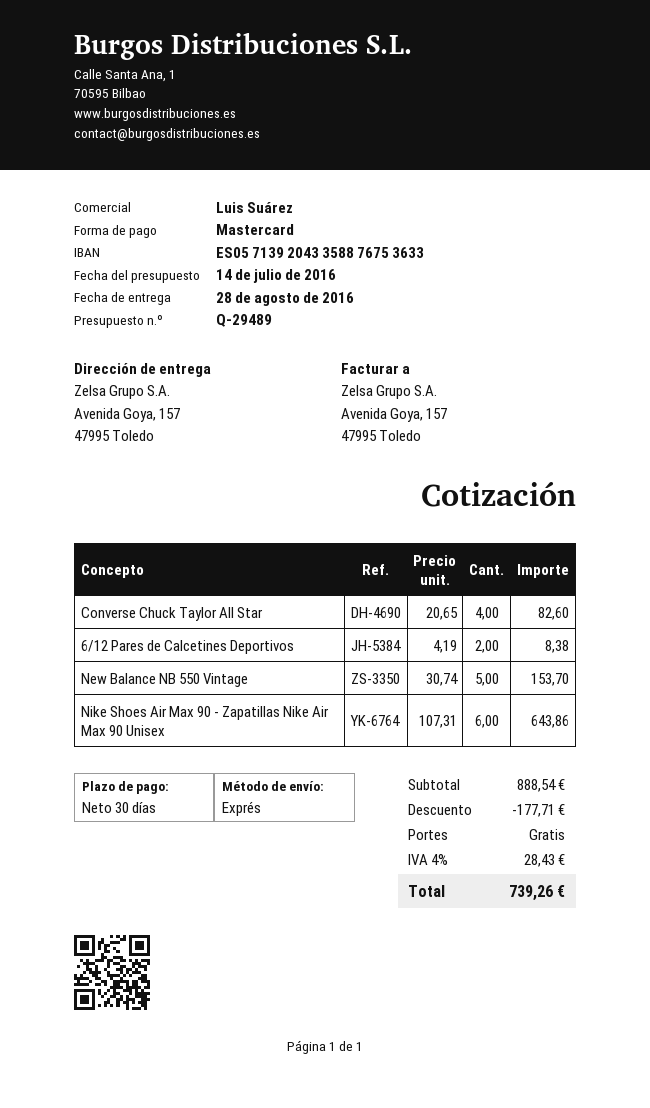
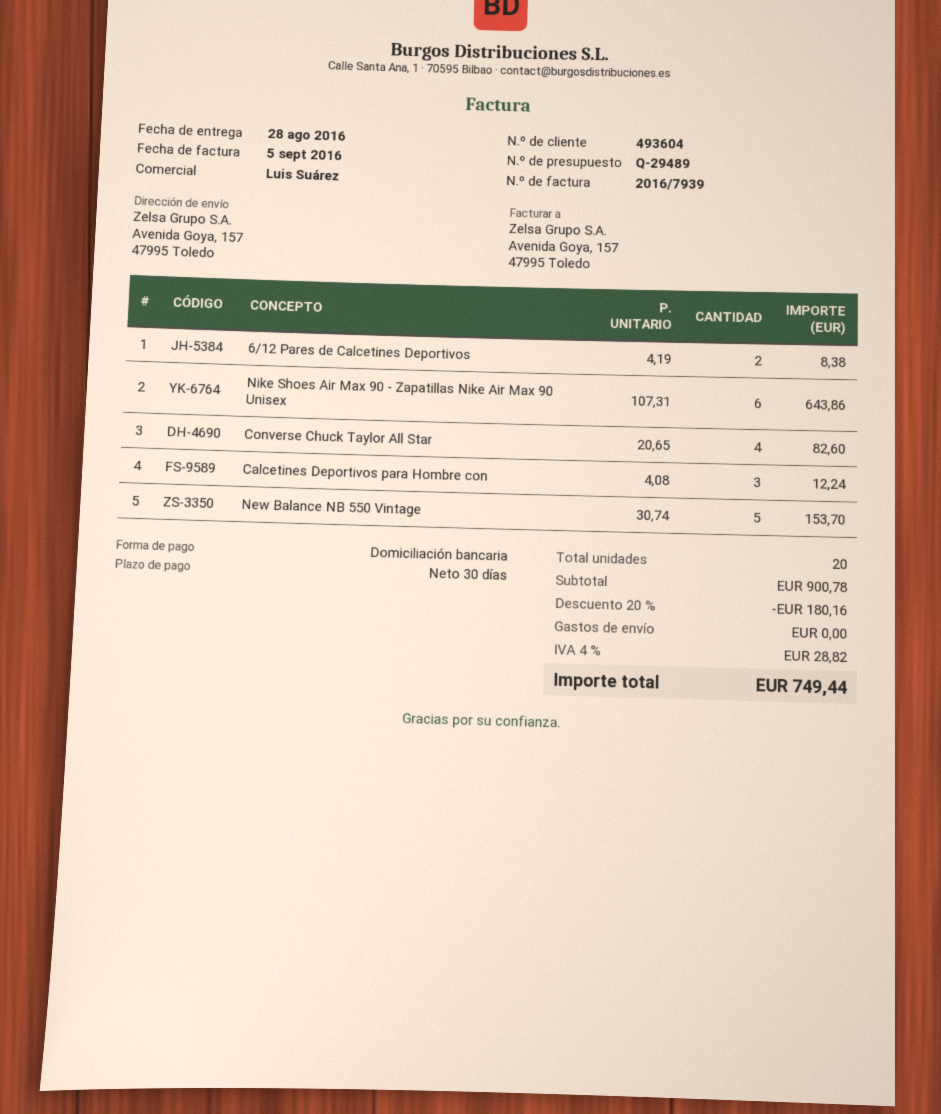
payment method: Mastercard -> direct debit
Calcetines Deportivos para Hombre con: none -> 3 x 4.08 = 12.24
subtotal: 888.54 -> 900.78
discount: 177.71 -> 180.16
tax: 4% = 28.43 -> 4% = 28.82
total: 739.26 -> 749.44

